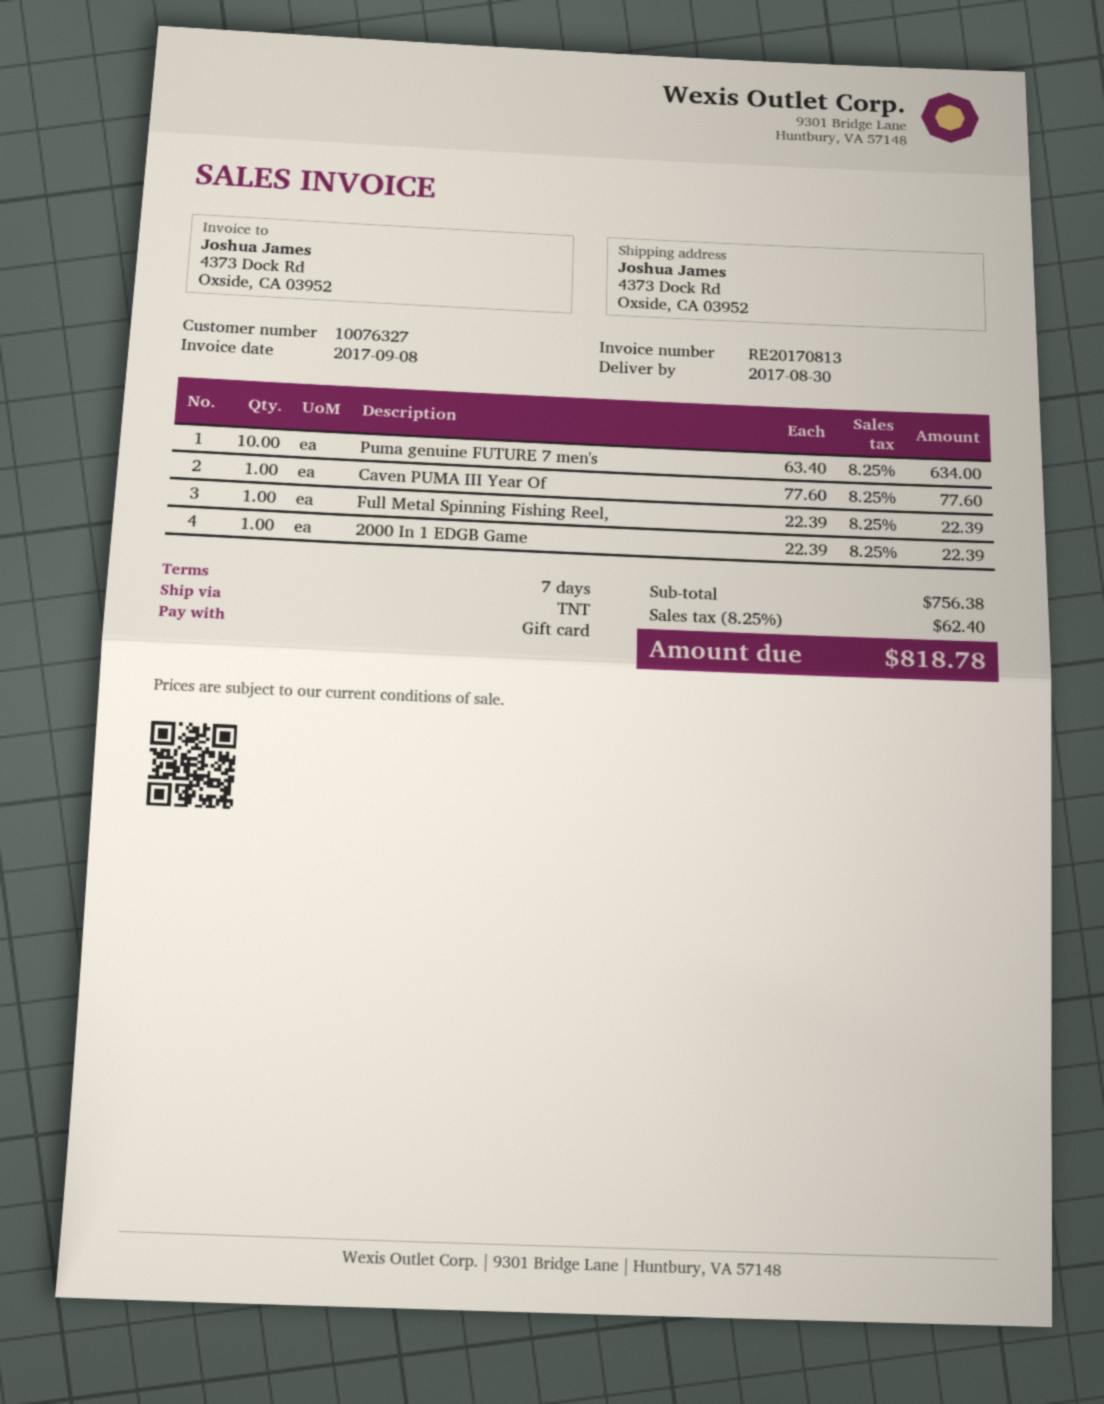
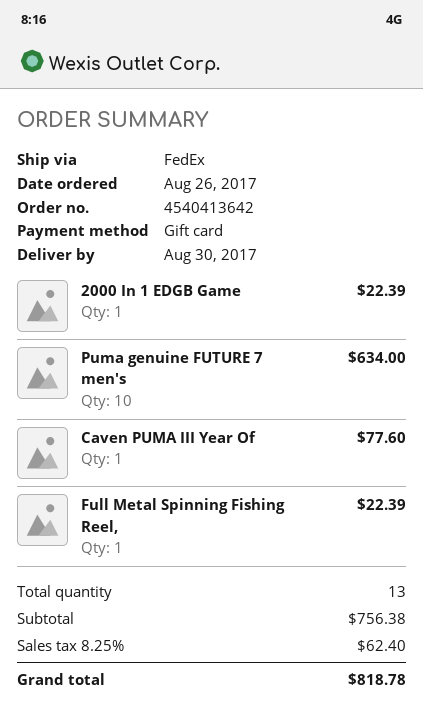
shipping method: TNT -> FedEx

